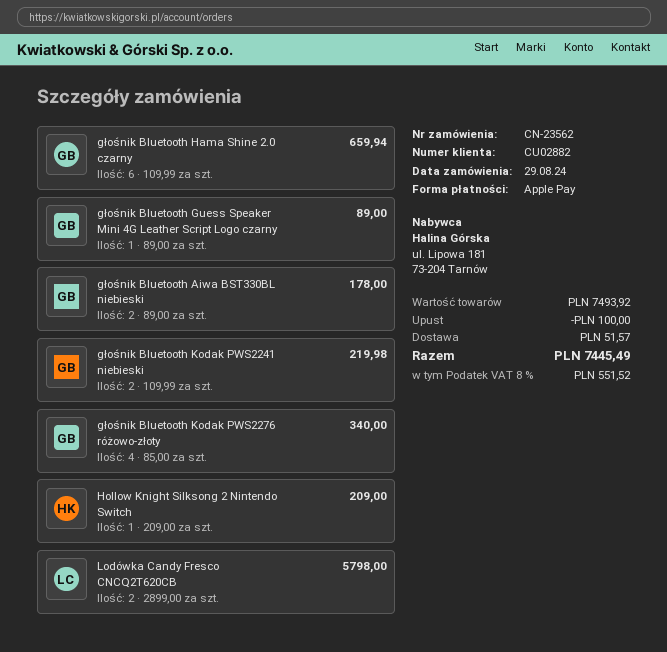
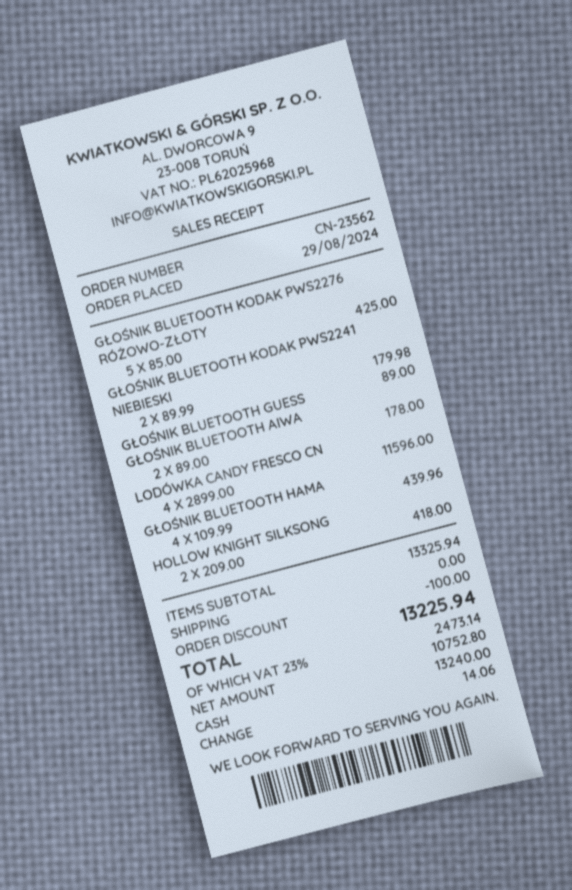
payment method: Apple Pay -> cash
głośnik Bluetooth Hama Shine 2.0 czarny: 6 x 109.99 = 659.94 -> 4 x 109.99 = 439.96
głośnik Bluetooth Kodak PWS2241 niebieski: 2 x 109.99 = 219.98 -> 2 x 89.99 = 179.98
głośnik Bluetooth Kodak PWS2276 różowo-złoty: 4 x 85.00 = 340.00 -> 5 x 85.00 = 425.00
Hollow Knight Silksong 2 Nintendo Switch: 1 x 209.00 = 209.00 -> 2 x 209.00 = 418.00
Lodówka Candy Fresco CNCQ2T620CB: 2 x 2899.00 = 5798.00 -> 4 x 2899.00 = 11596.00
subtotal: 7493.92 -> 13325.94
shipping: 51.57 -> 0.00
tax: 8% = 551.52 -> 23% = 2473.14
total: 7445.49 -> 13225.94

